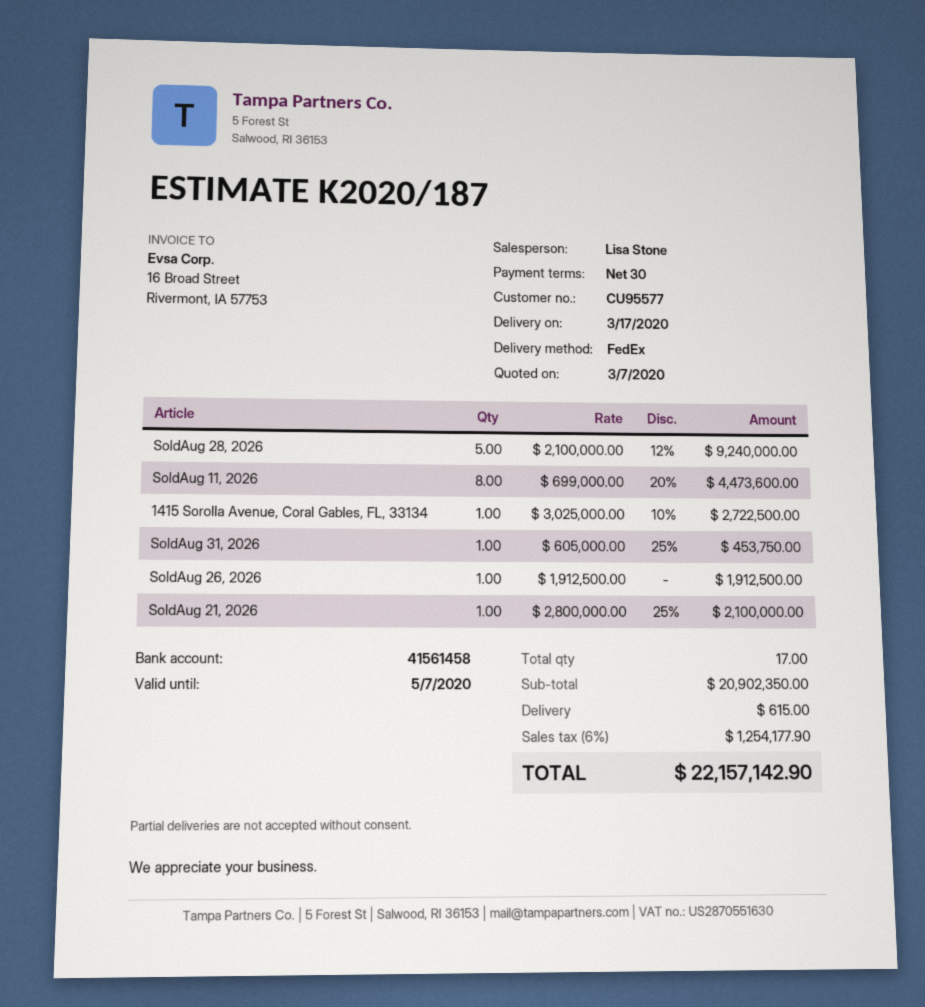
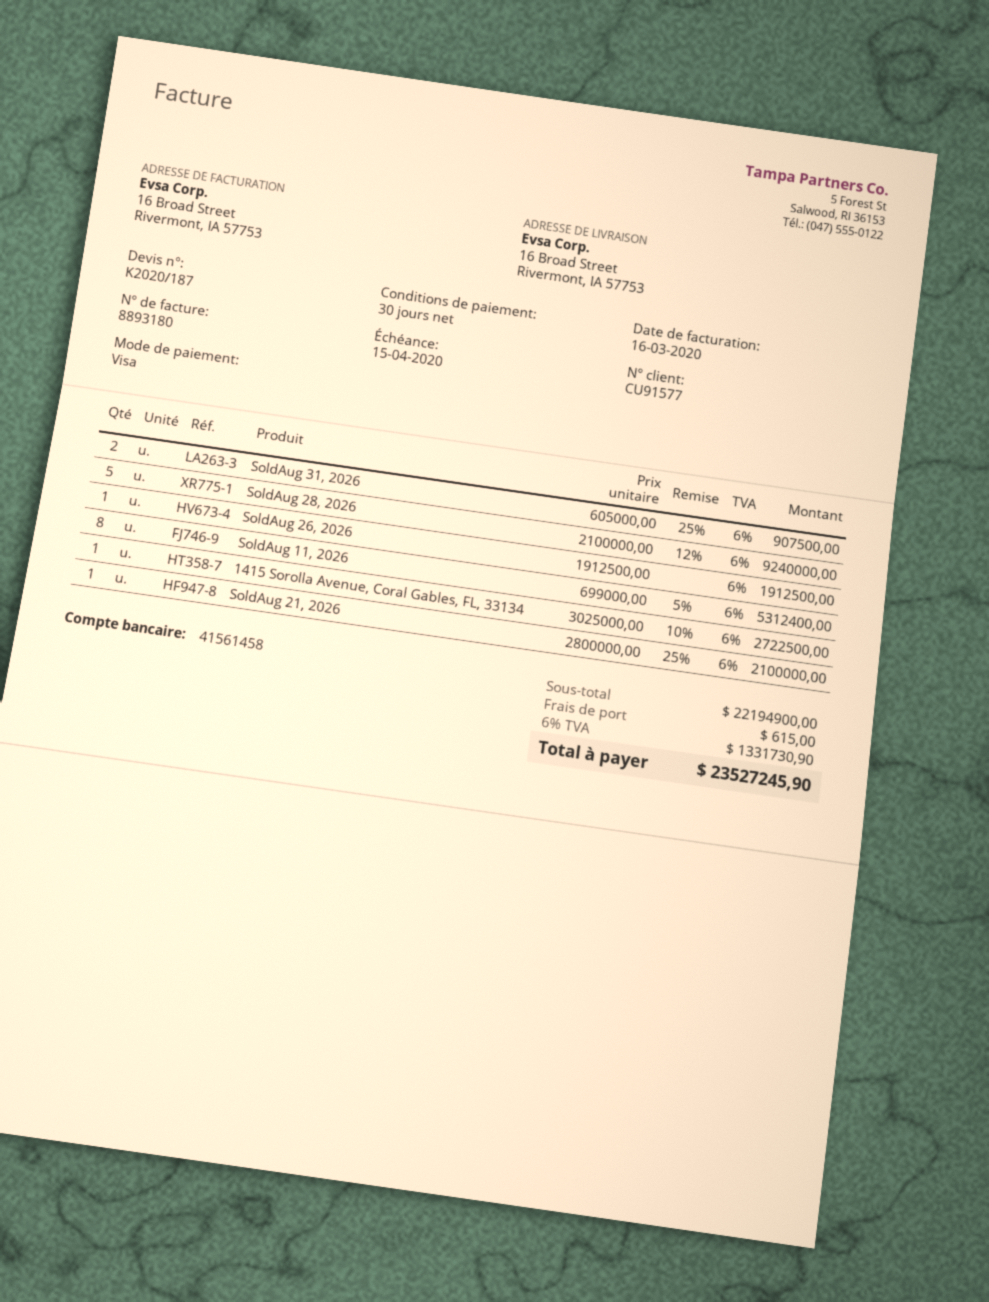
customer number: CU95577 -> CU91577
SoldAug 11, 2026: 8 x 699000.00 - 20% = 4473600.00 -> 8 x 699000.00 - 5% = 5312400.00
SoldAug 31, 2026: 1 x 605000.00 - 25% = 453750.00 -> 2 x 605000.00 - 25% = 907500.00
subtotal: 20902350.00 -> 22194900.00
tax: 6% = 1254177.90 -> 6% = 1331730.90
total: 22157142.90 -> 23527245.90

